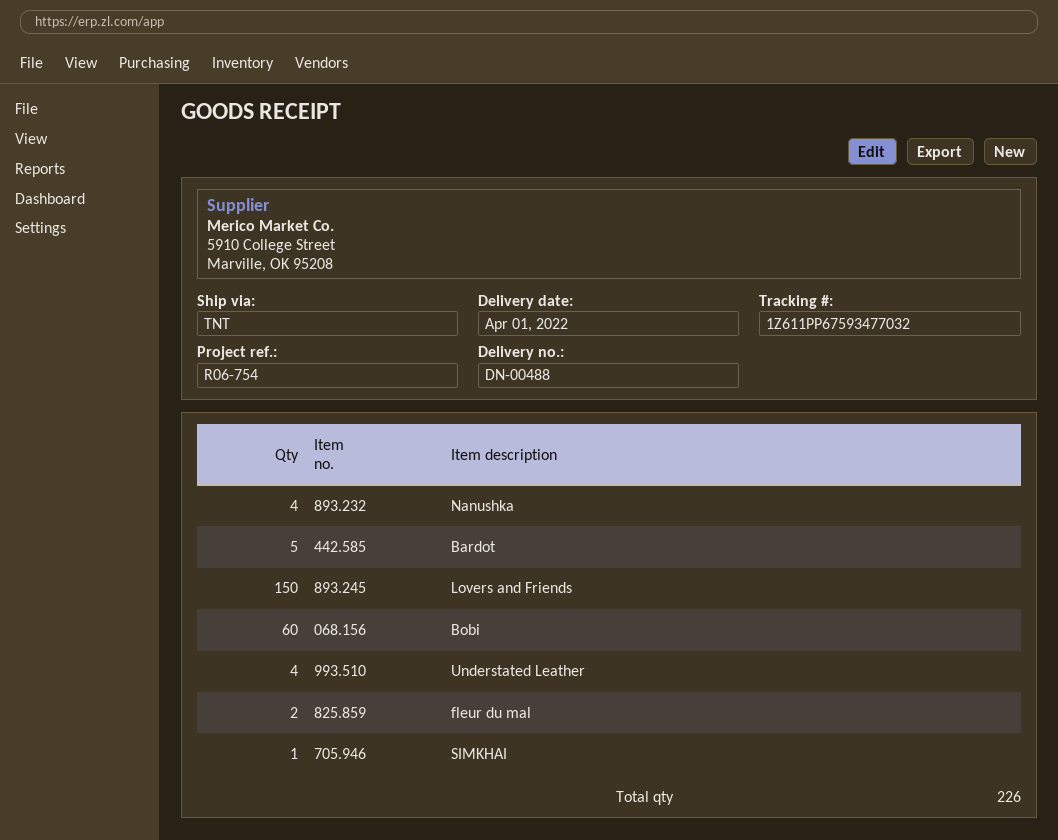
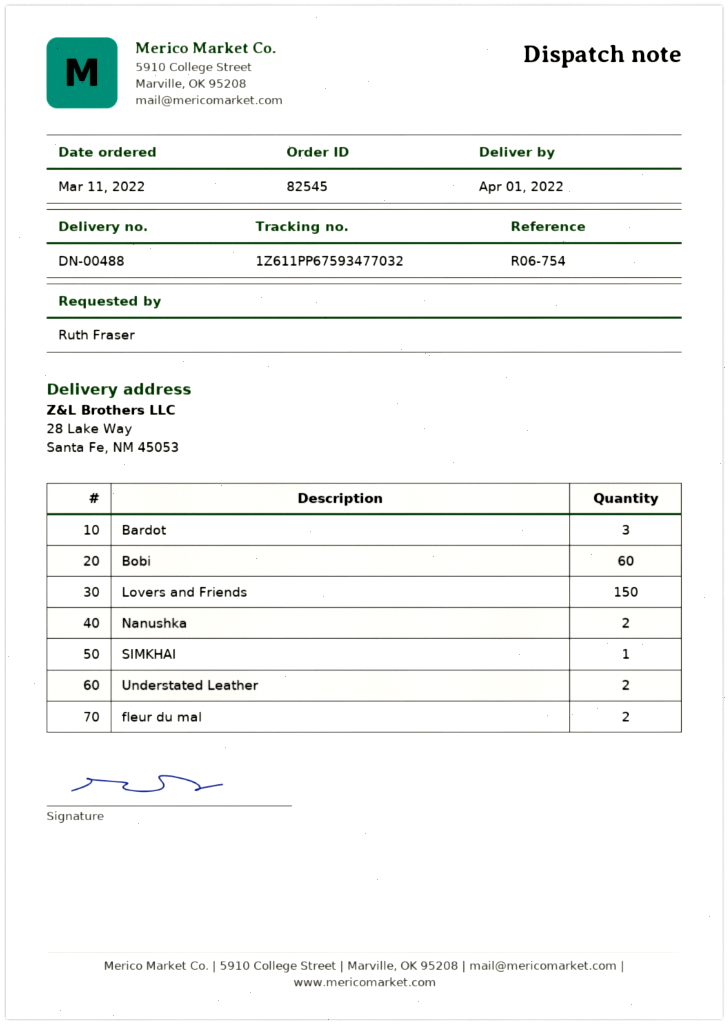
Nanushka: 4 -> 2
Bardot: 5 -> 3
Understated Leather: 4 -> 2

